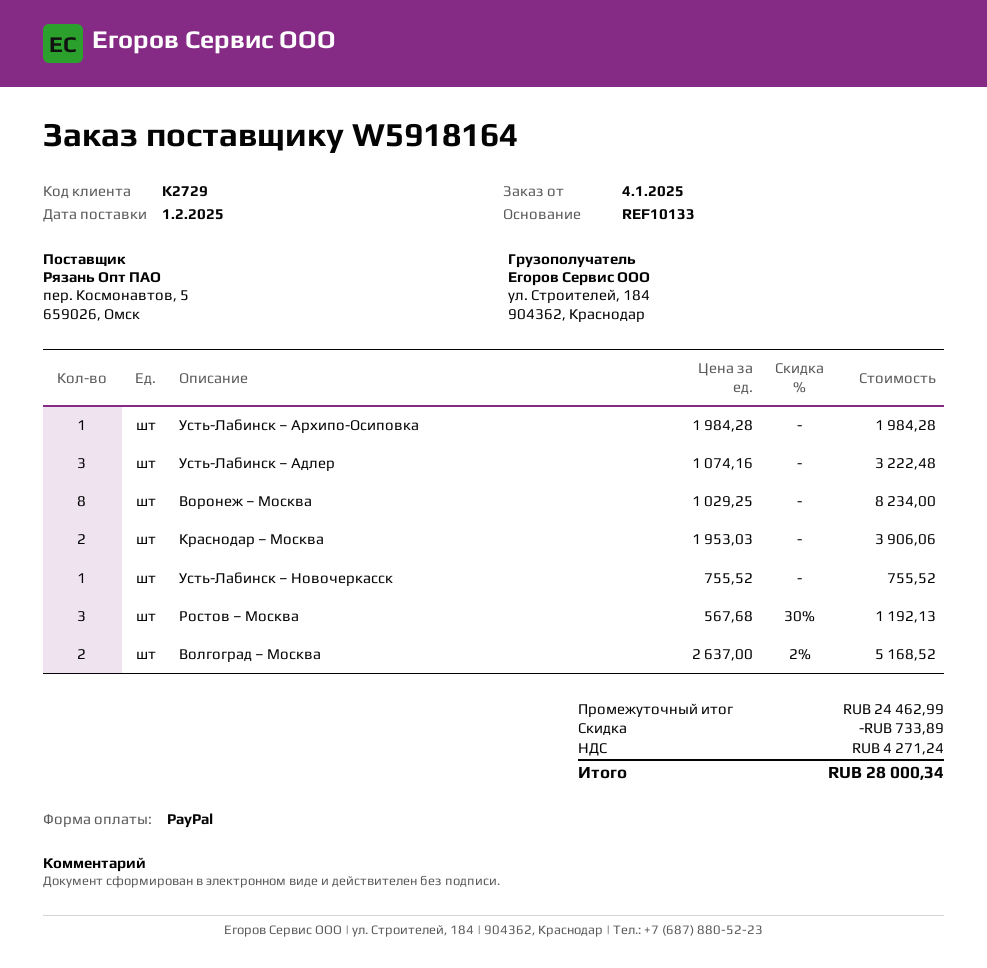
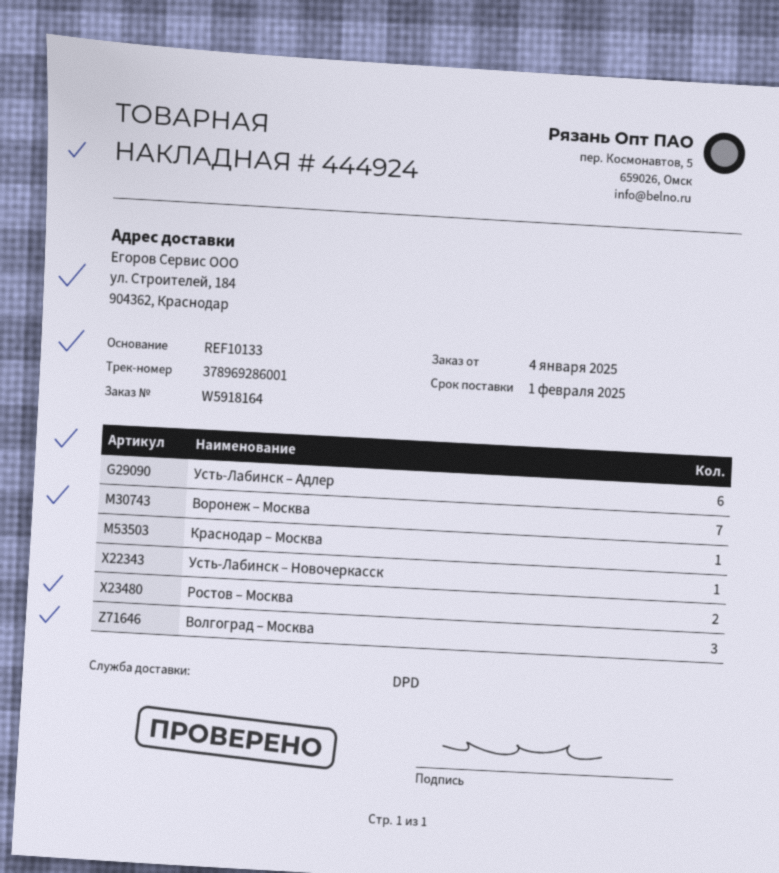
Усть-Лабинск – Архипо-Осиповка: 1 -> none
Усть-Лабинск – Адлер: 3 -> 6
Воронеж – Москва: 8 -> 7
Краснодар – Москва: 2 -> 1
Ростов – Москва: 3 -> 2
Волгоград – Москва: 2 -> 3

